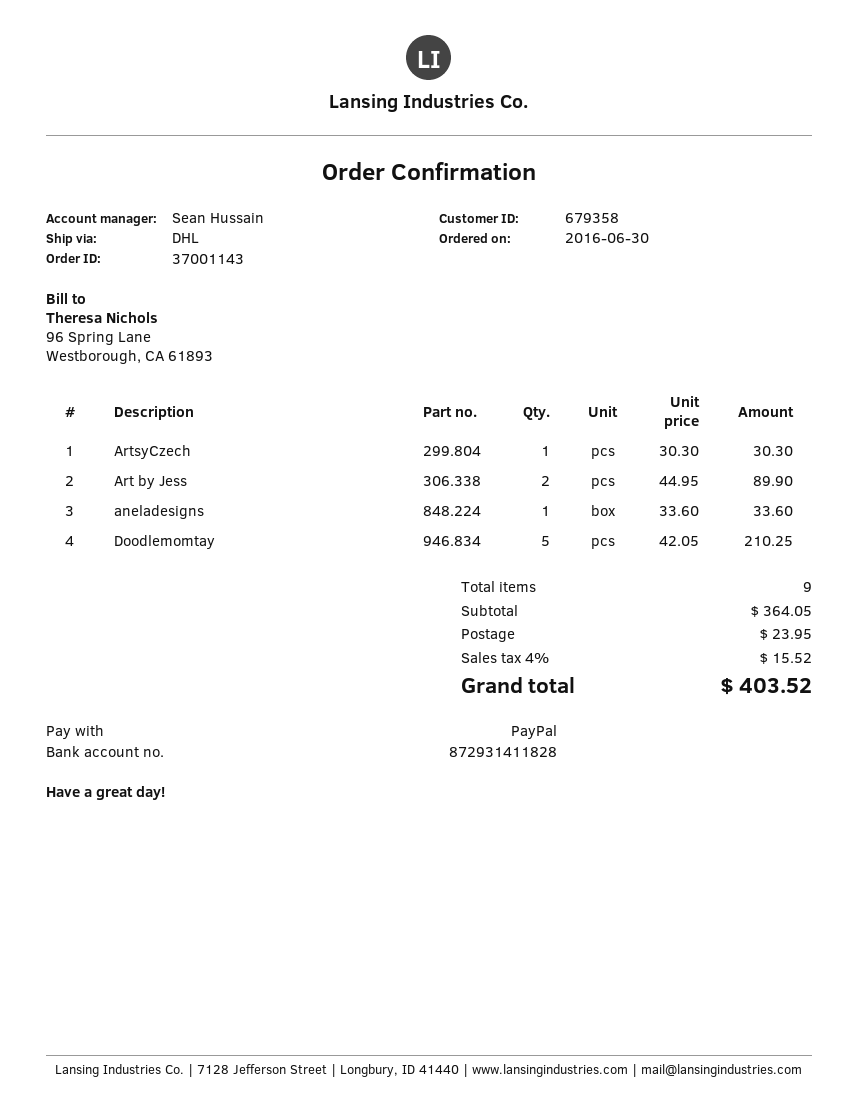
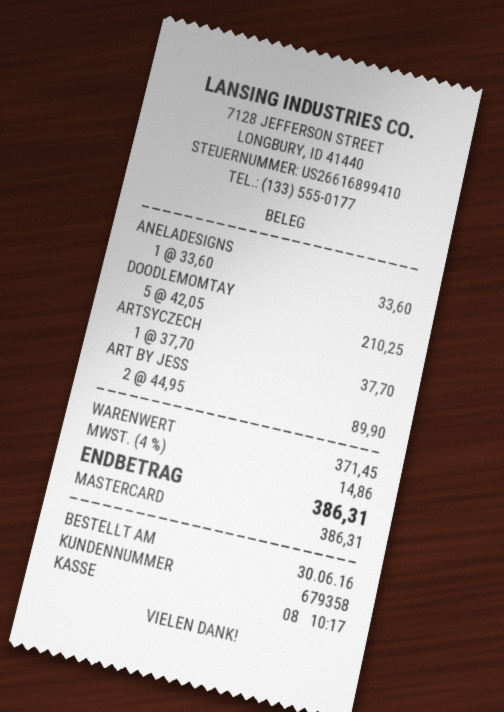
payment method: PayPal -> Mastercard
ArtsyCzech: 1 x 30.30 = 30.30 -> 1 x 37.70 = 37.70
subtotal: 364.05 -> 371.45
shipping: 23.95 -> none
tax: 4% = 15.52 -> 4% = 14.86
total: 403.52 -> 386.31

